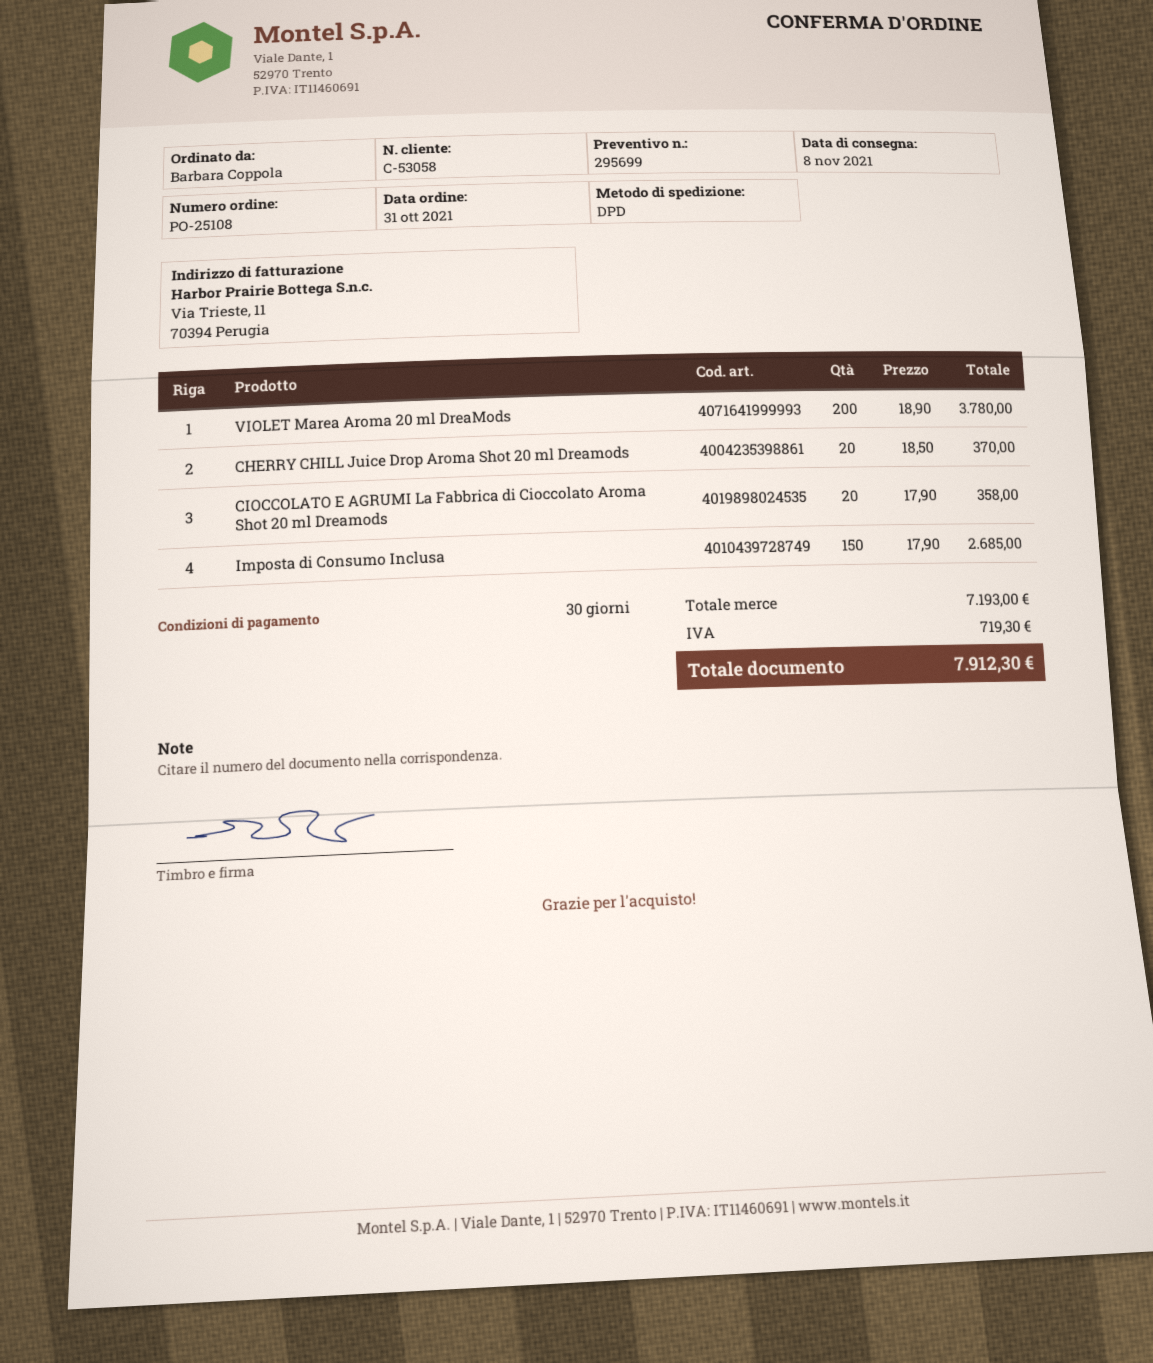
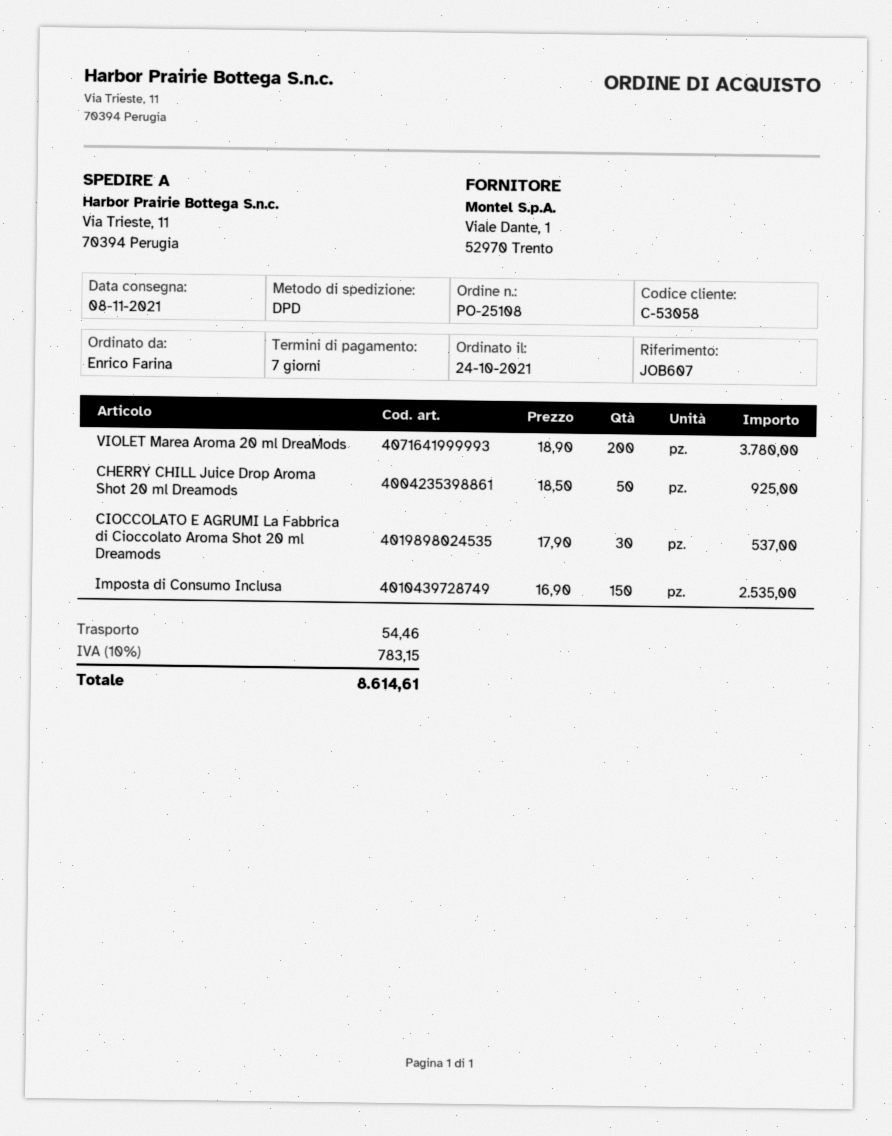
order date: 2021-10-31 -> 2021-10-24
payment terms: 30 days -> 7 days
ordered by: Barbara Coppola -> Enrico Farina
CHERRY CHILL Juice Drop Aroma Shot 20 ml Dreamods: 20 x 18.50 = 370.00 -> 50 x 18.50 = 925.00
CIOCCOLATO E AGRUMI La Fabbrica di Cioccolato Aroma Shot 20 ml Dreamods: 20 x 17.90 = 358.00 -> 30 x 17.90 = 537.00
Imposta di Consumo Inclusa: 150 x 17.90 = 2685.00 -> 150 x 16.90 = 2535.00
shipping: none -> 54.46
tax: 719.30 -> 783.15
total: 7912.30 -> 8614.61

